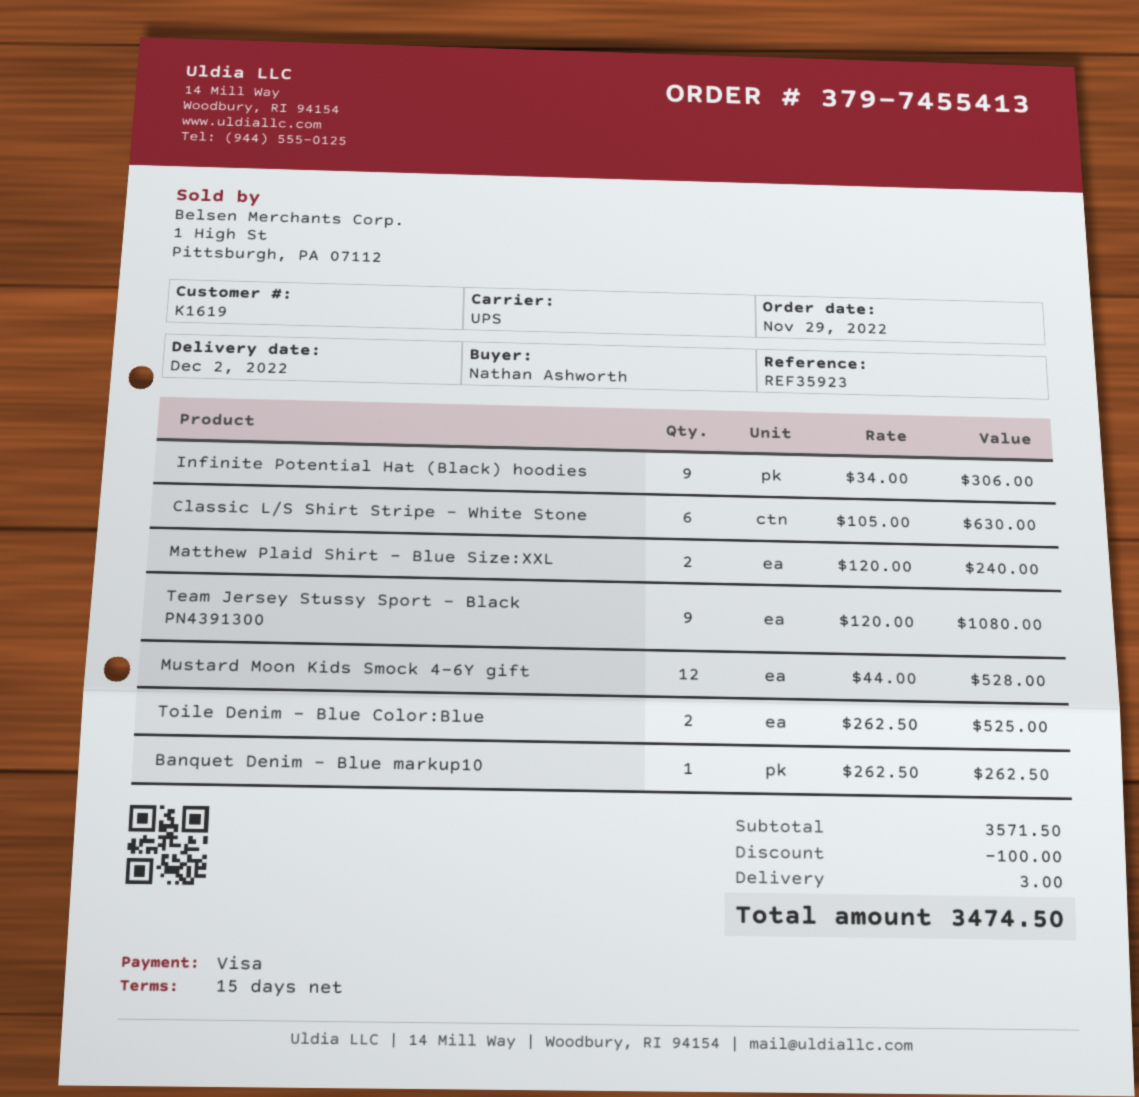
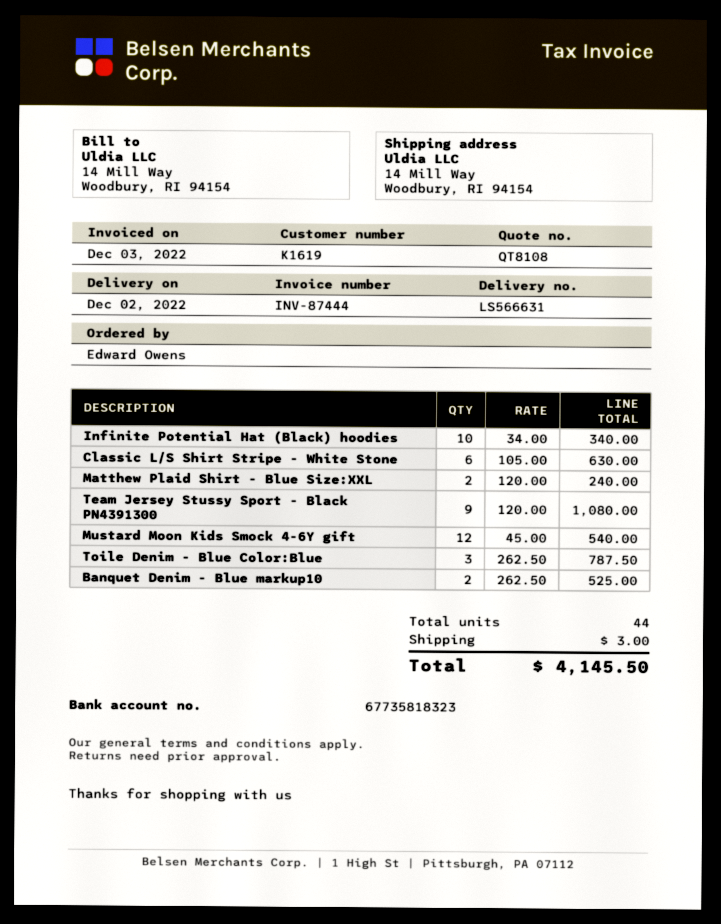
ordered by: Nathan Ashworth -> Edward Owens
Infinite Potential Hat (Black) hoodies: 9 x 34.00 = 306.00 -> 10 x 34.00 = 340.00
Mustard Moon Kids Smock 4-6Y gift: 12 x 44.00 = 528.00 -> 12 x 45.00 = 540.00
Toile Denim - Blue Color:Blue: 2 x 262.50 = 525.00 -> 3 x 262.50 = 787.50
Banquet Denim - Blue markup10: 1 x 262.50 = 262.50 -> 2 x 262.50 = 525.00
discount: 100.00 -> none
total: 3474.50 -> 4145.50

